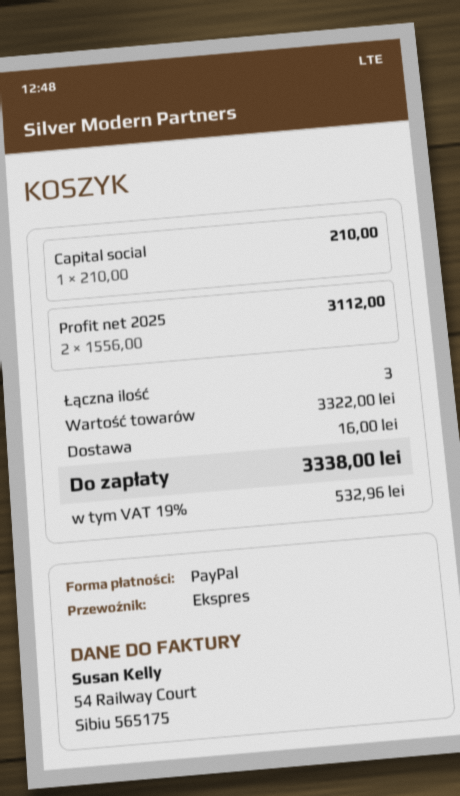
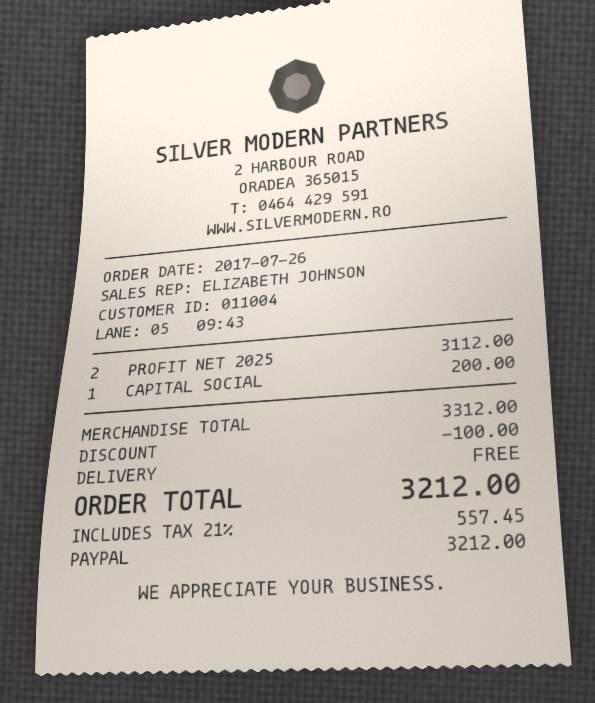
Capital social: 1 for 210.00 -> 1 for 200.00
subtotal: 3322.00 -> 3312.00
discount: none -> 100.00
shipping: 16.00 -> 0.00
tax: 19% = 532.96 -> 21% = 557.45
total: 3338.00 -> 3212.00

